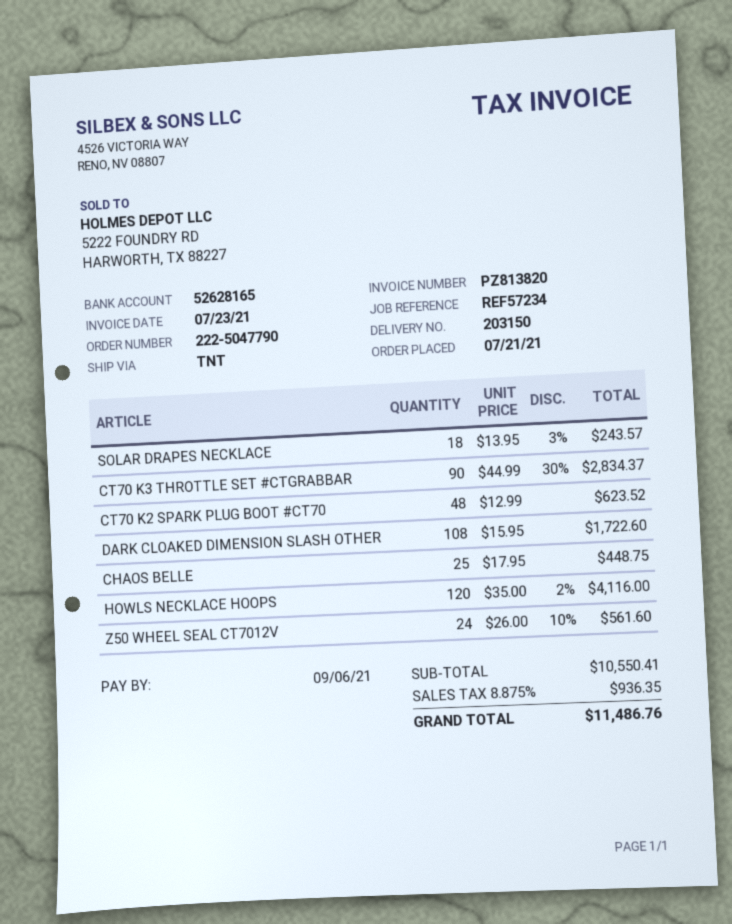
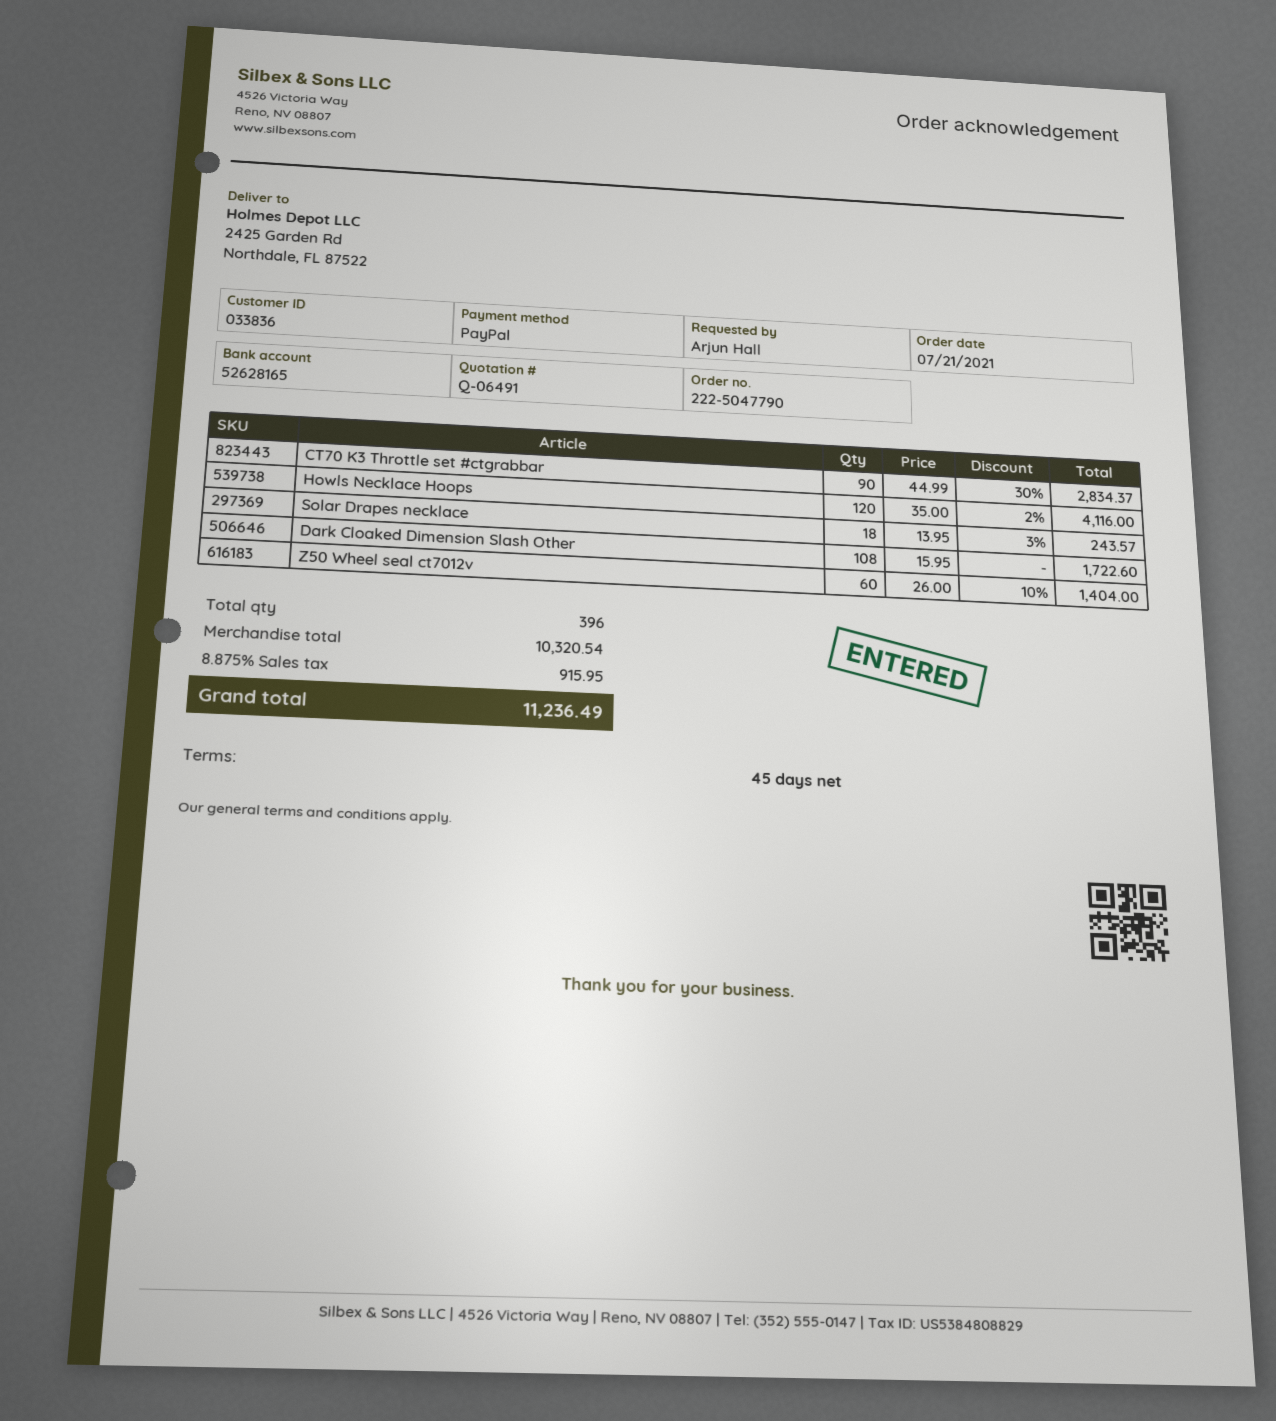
CT70 K2 SPARK PLUG BOOT #CT70: 48 x 12.99 = 623.52 -> none
CHAOS BELLE: 25 x 17.95 = 448.75 -> none
Z50 WHEEL SEAL CT7012V: 24 x 26.00 - 10% = 561.60 -> 60 x 26.00 - 10% = 1404.00
subtotal: 10550.41 -> 10320.54
tax: 8.875% = 936.35 -> 8.875% = 915.95
total: 11486.76 -> 11236.49

